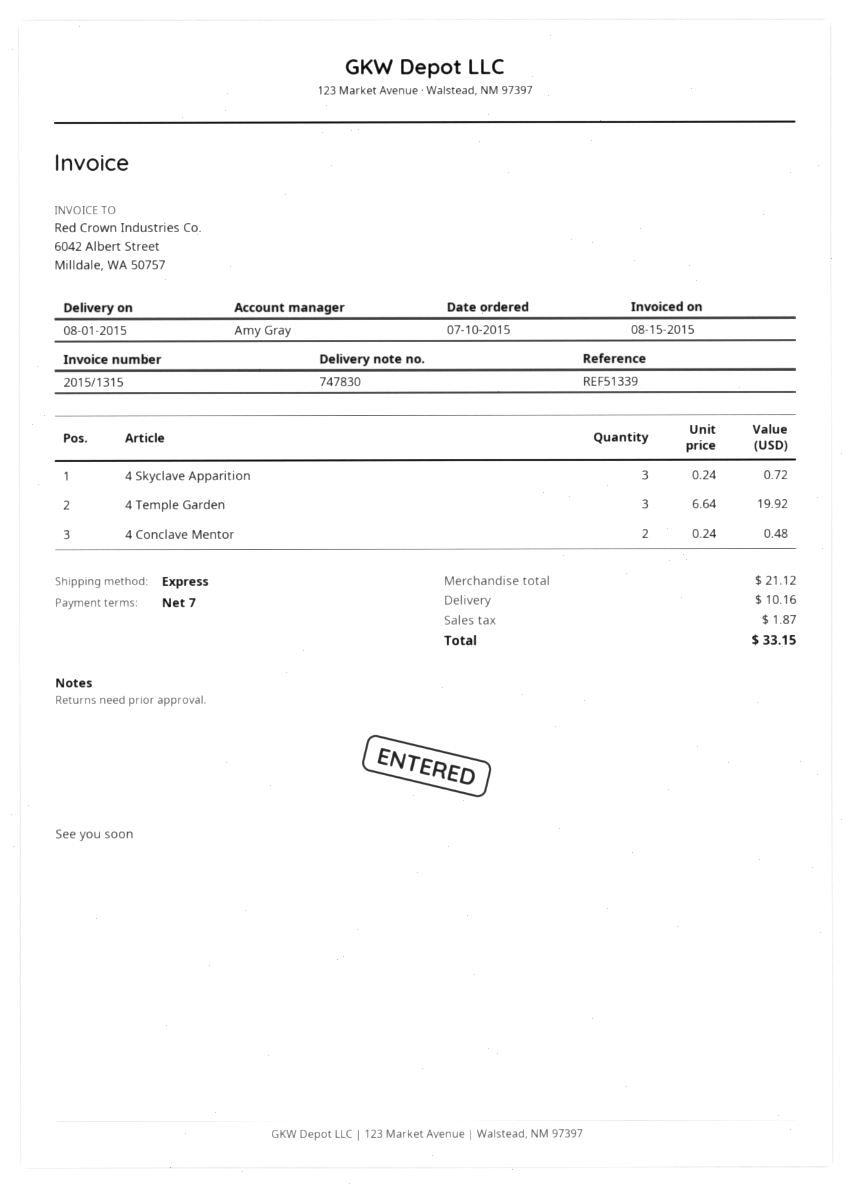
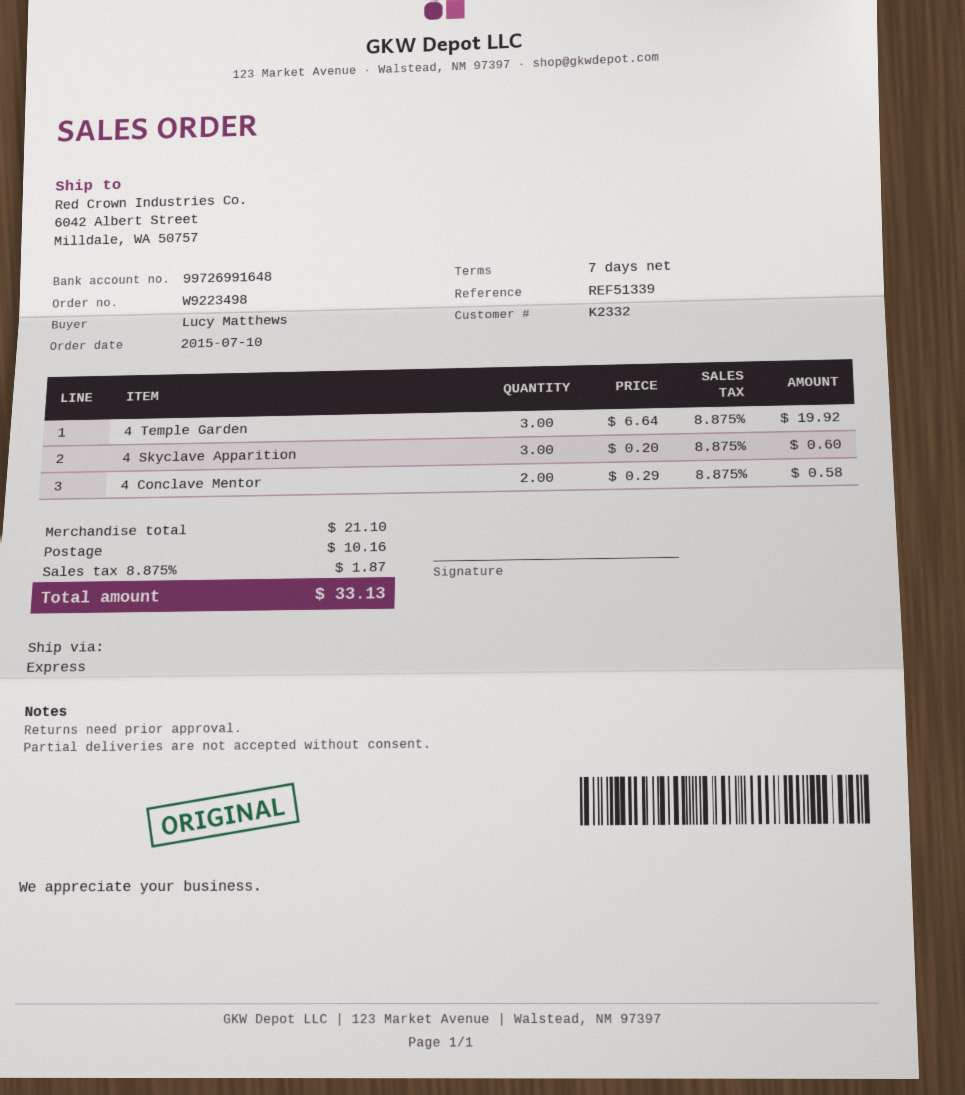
4 Skyclave Apparition: 3 x 0.24 = 0.72 -> 3 x 0.20 = 0.60
4 Conclave Mentor: 2 x 0.24 = 0.48 -> 2 x 0.29 = 0.58
subtotal: 21.12 -> 21.10
total: 33.15 -> 33.13

